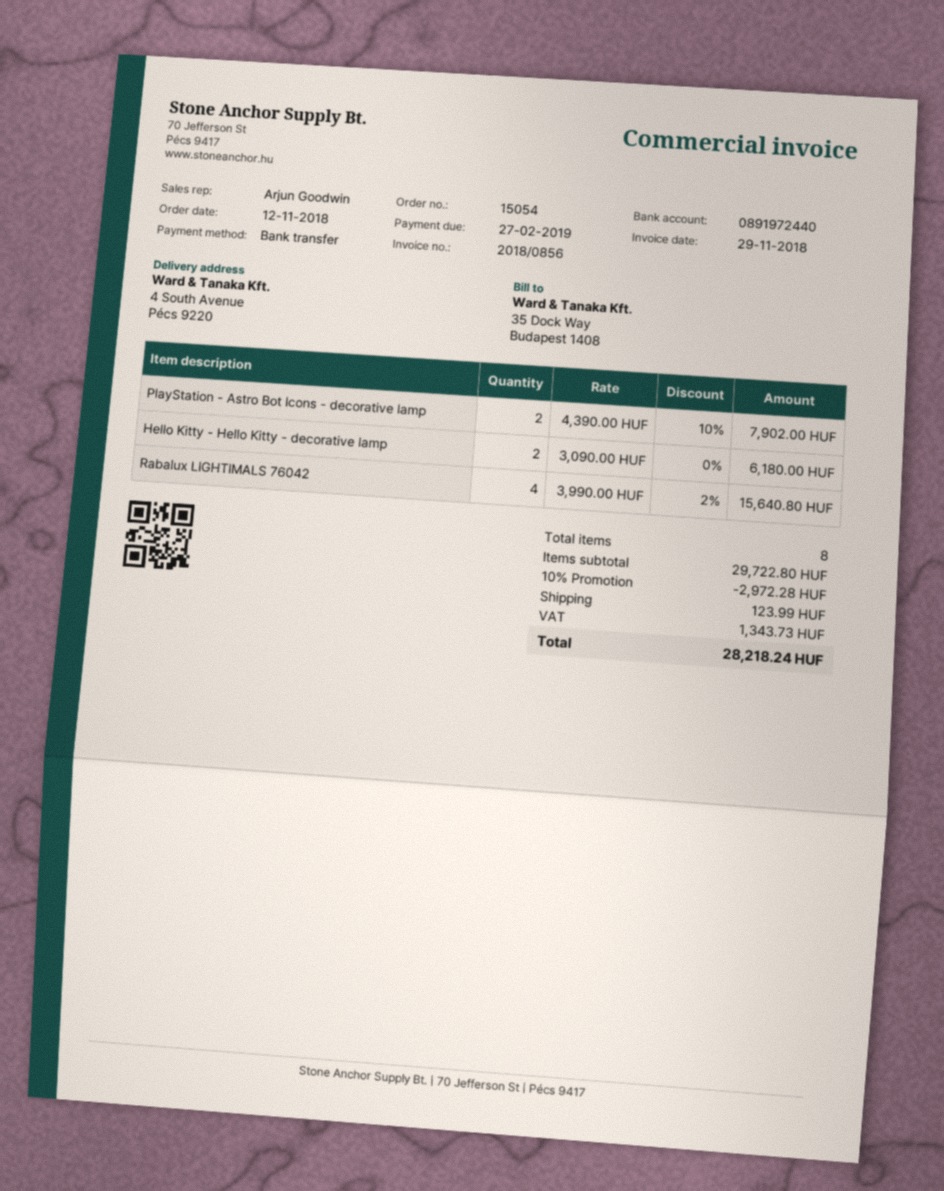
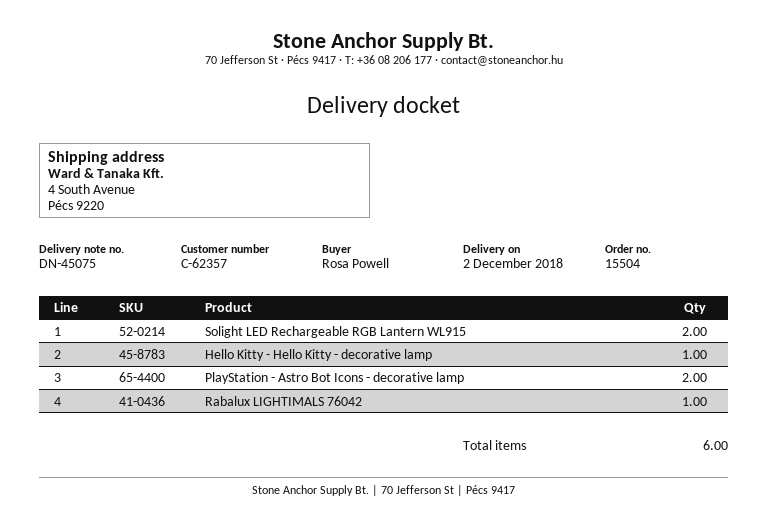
order number: 15054 -> 15504
Hello Kitty - Hello Kitty - decorative lamp: 2 -> 1
Rabalux LIGHTIMALS 76042: 4 -> 1
Solight LED Rechargeable RGB Lantern WL915: none -> 2
total quantity: 8 -> 6

